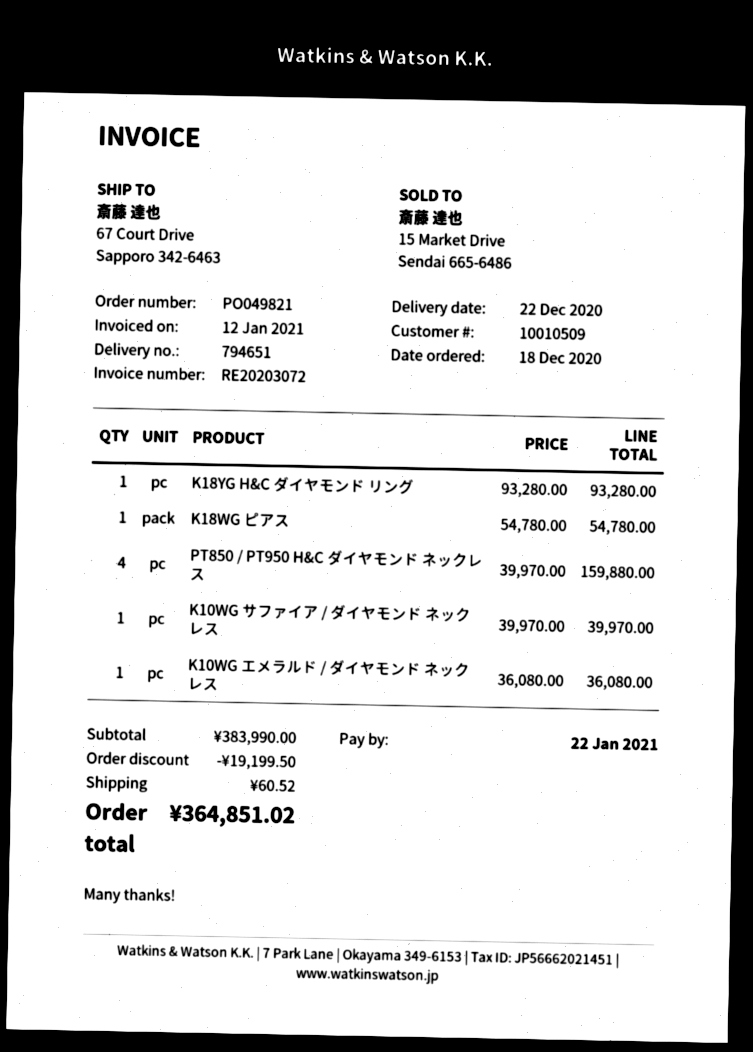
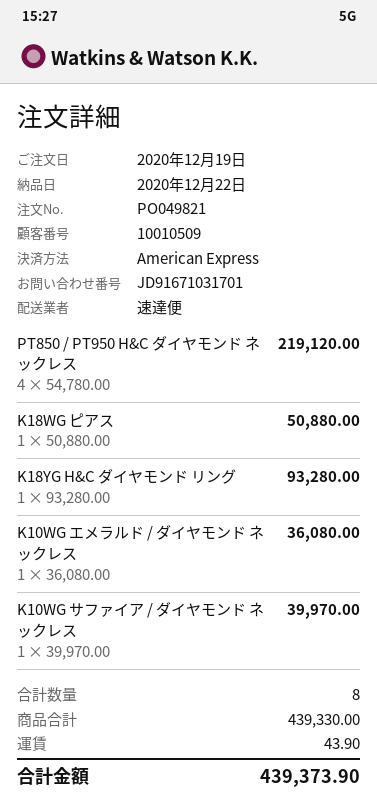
order date: 2020-12-18 -> 2020-12-19
K18WG ピアス: 1 x 54780.00 = 54780.00 -> 1 x 50880.00 = 50880.00
PT850 / PT950 H&C ダイヤモンド ネックレス: 4 x 39970.00 = 159880.00 -> 4 x 54780.00 = 219120.00
subtotal: 383990.00 -> 439330.00
discount: 19199.50 -> none
shipping: 60.52 -> 43.90
total: 364851.02 -> 439373.90

